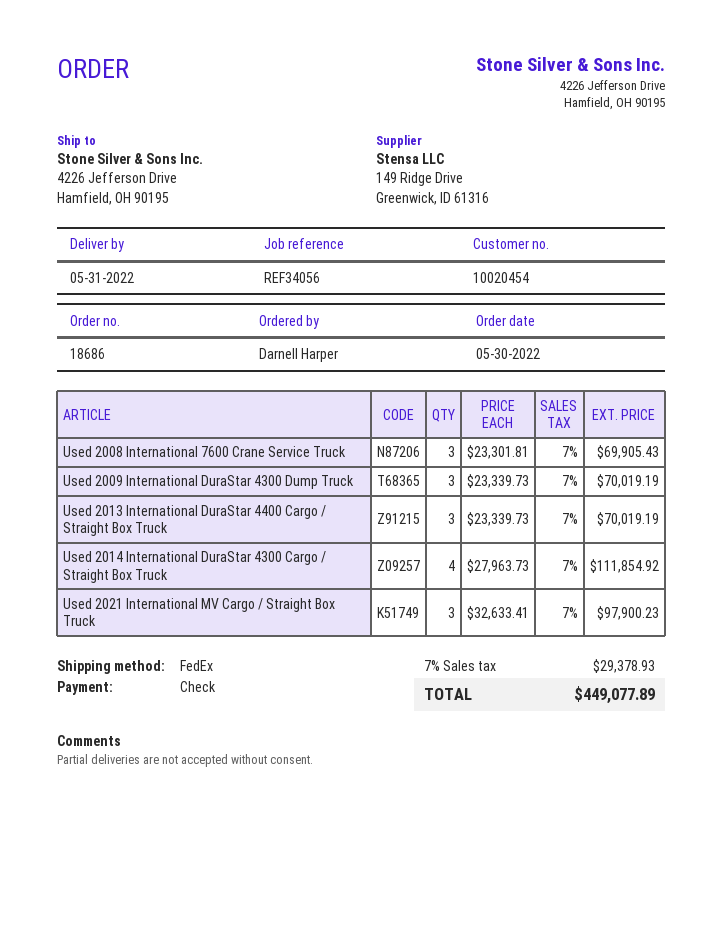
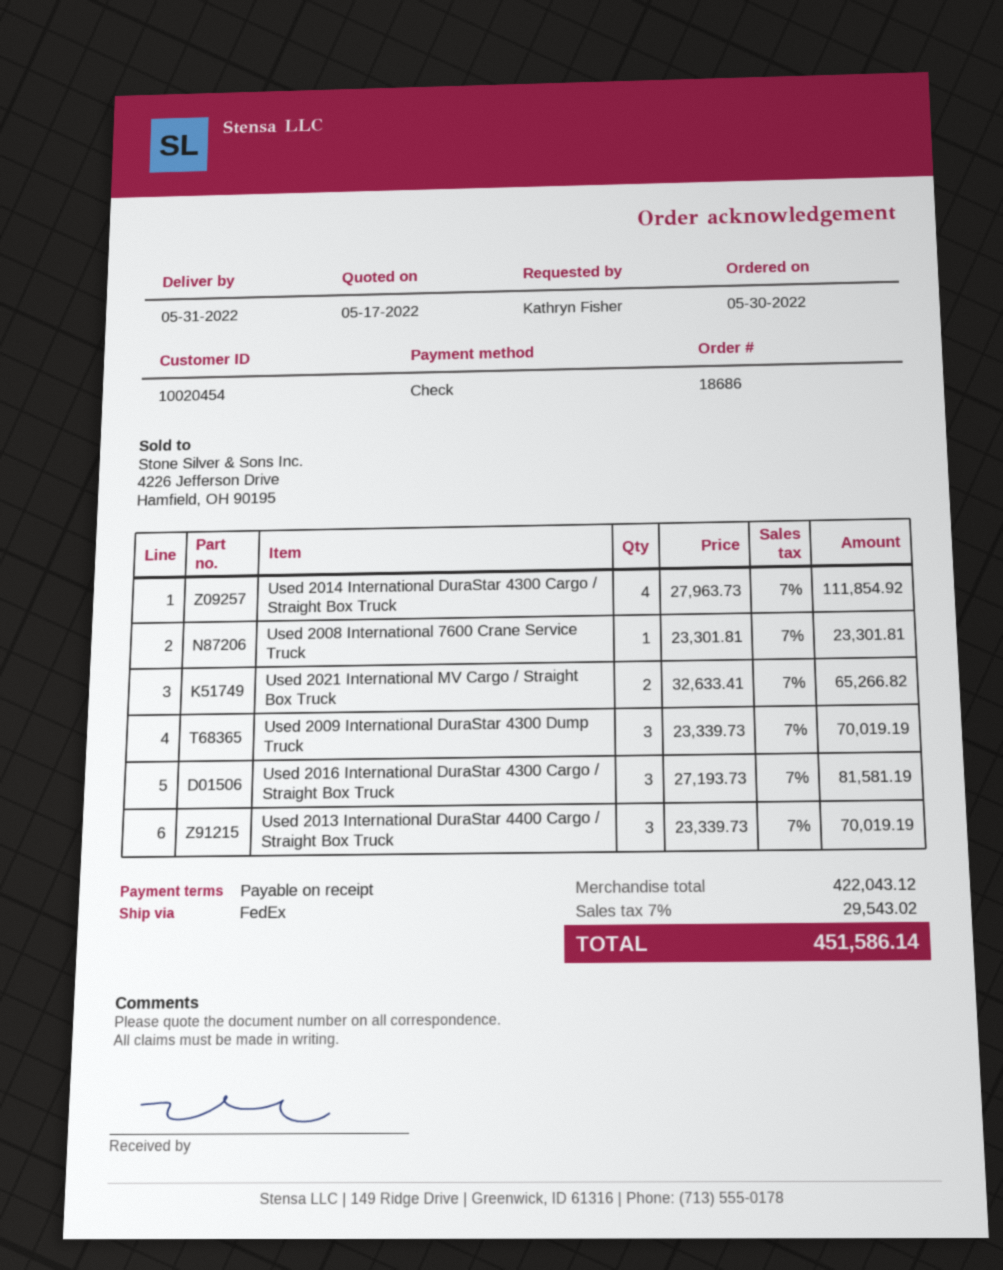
ordered by: Darnell Harper -> Kathryn Fisher
Used 2008 International 7600 Crane Service Truck: 3 x 23301.81 = 69905.43 -> 1 x 23301.81 = 23301.81
Used 2021 International MV Cargo / Straight Box Truck: 3 x 32633.41 = 97900.23 -> 2 x 32633.41 = 65266.82
Used 2016 International DuraStar 4300 Cargo / Straight Box Truck: none -> 3 x 27193.73 = 81581.19
tax: 7% = 29378.93 -> 7% = 29543.02
total: 449077.89 -> 451586.14

